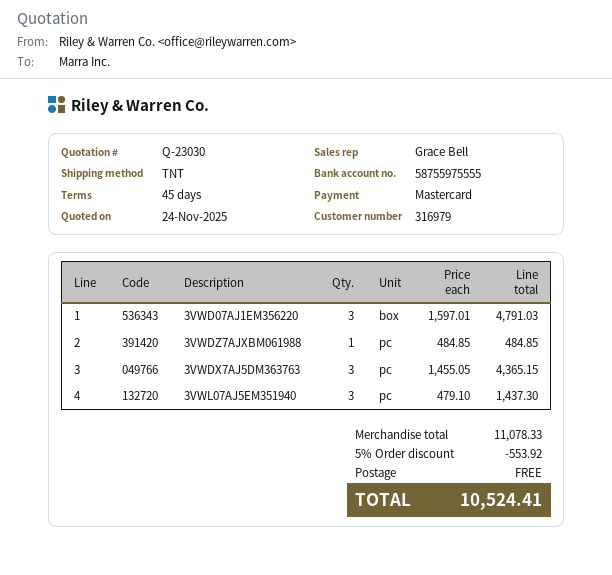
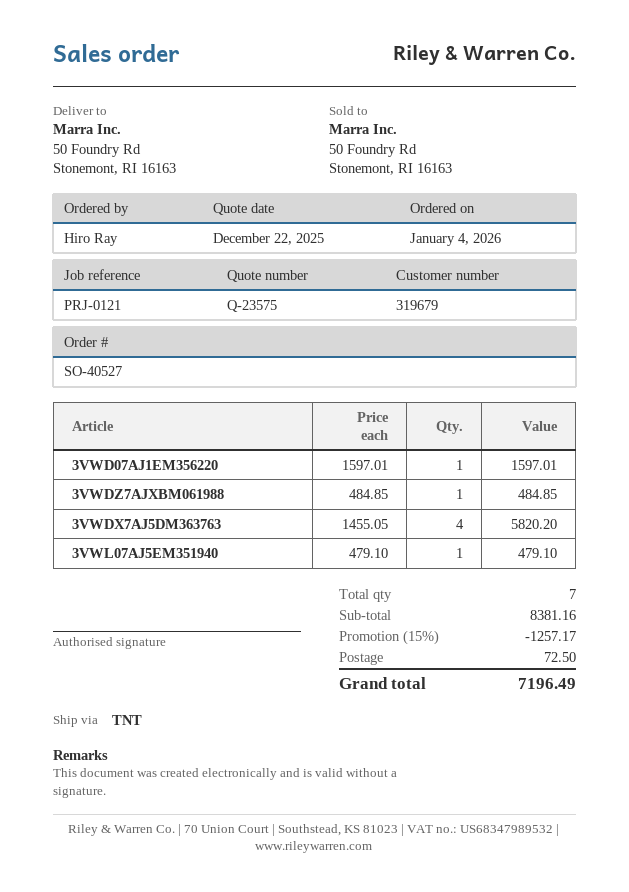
quote number: Q-23030 -> Q-23575
quote date: 2025-11-24 -> 2025-12-22
customer number: 316979 -> 319679
3VWD07AJ1EM356220: 3 x 1597.01 = 4791.03 -> 1 x 1597.01 = 1597.01
3VWDX7AJ5DM363763: 3 x 1455.05 = 4365.15 -> 4 x 1455.05 = 5820.20
3VWL07AJ5EM351940: 3 x 479.10 = 1437.30 -> 1 x 479.10 = 479.10
subtotal: 11078.33 -> 8381.16
discount: 5% = 553.92 -> 15% = 1257.17
shipping: 0.00 -> 72.50
total: 10524.41 -> 7196.49

